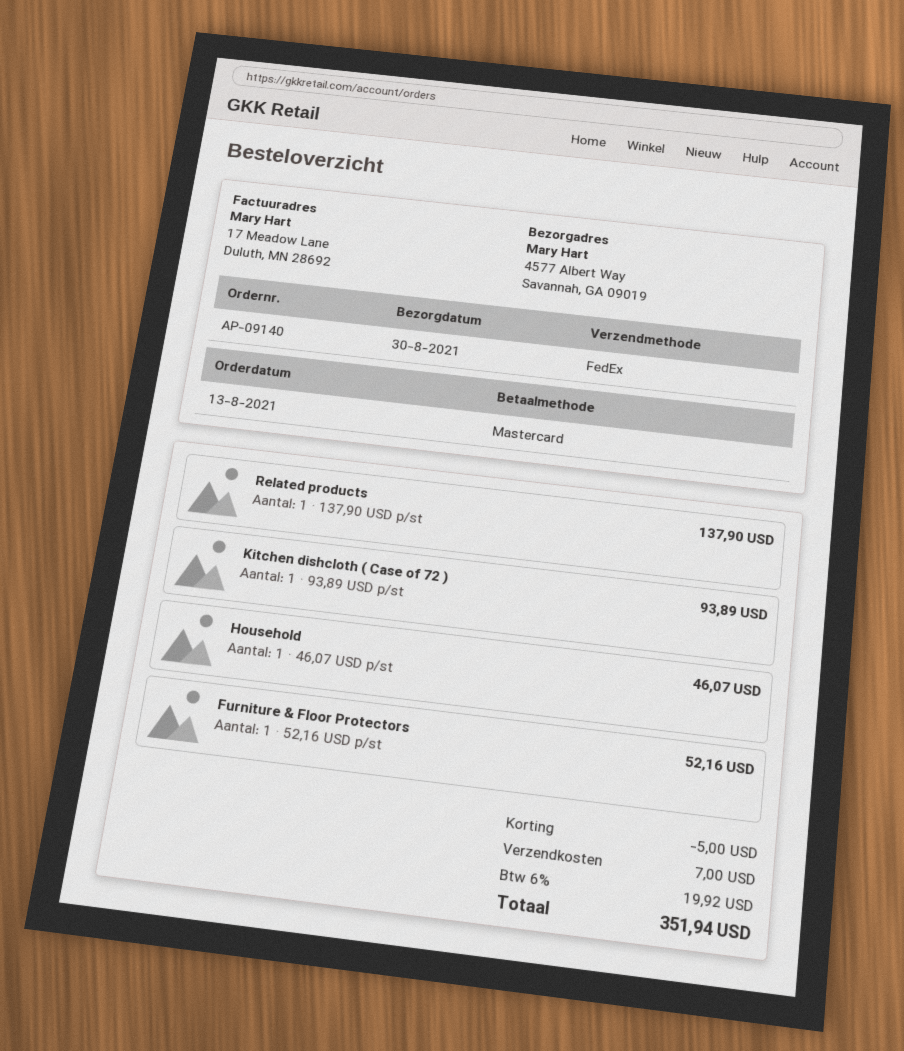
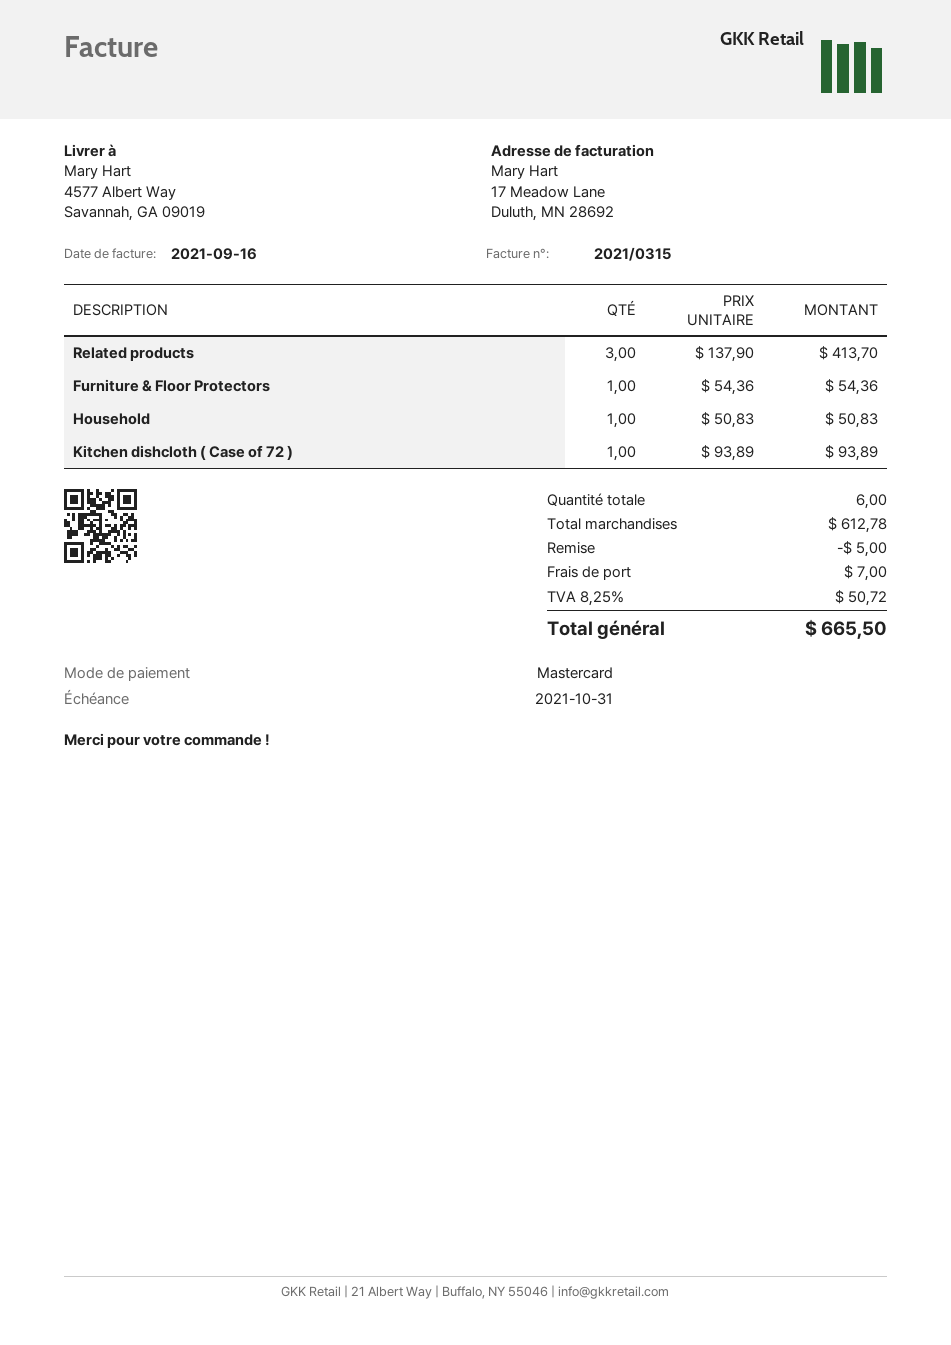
Related products: 1 x 137.90 = 137.90 -> 3 x 137.90 = 413.70
Household: 1 x 46.07 = 46.07 -> 1 x 50.83 = 50.83
Furniture & Floor Protectors: 1 x 52.16 = 52.16 -> 1 x 54.36 = 54.36
tax: 6% = 19.92 -> 8.25% = 50.72
total: 351.94 -> 665.50

